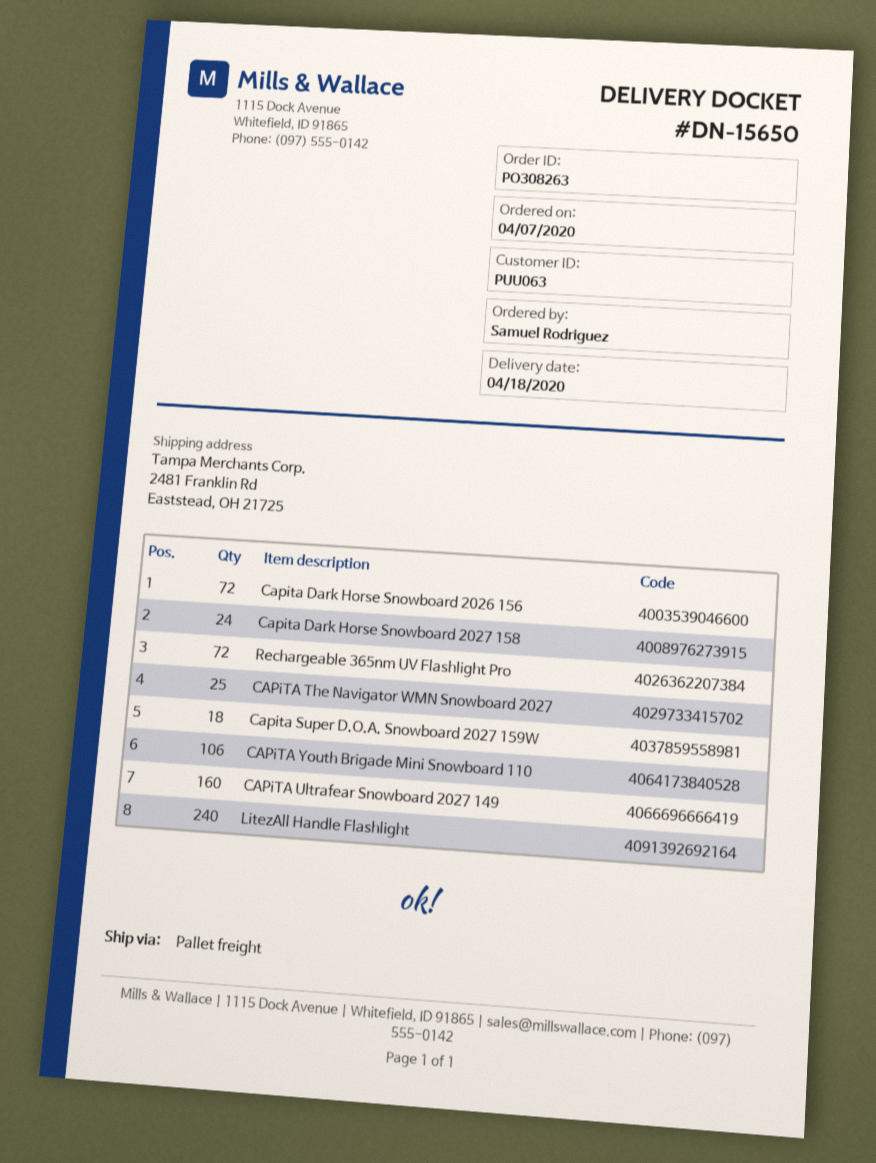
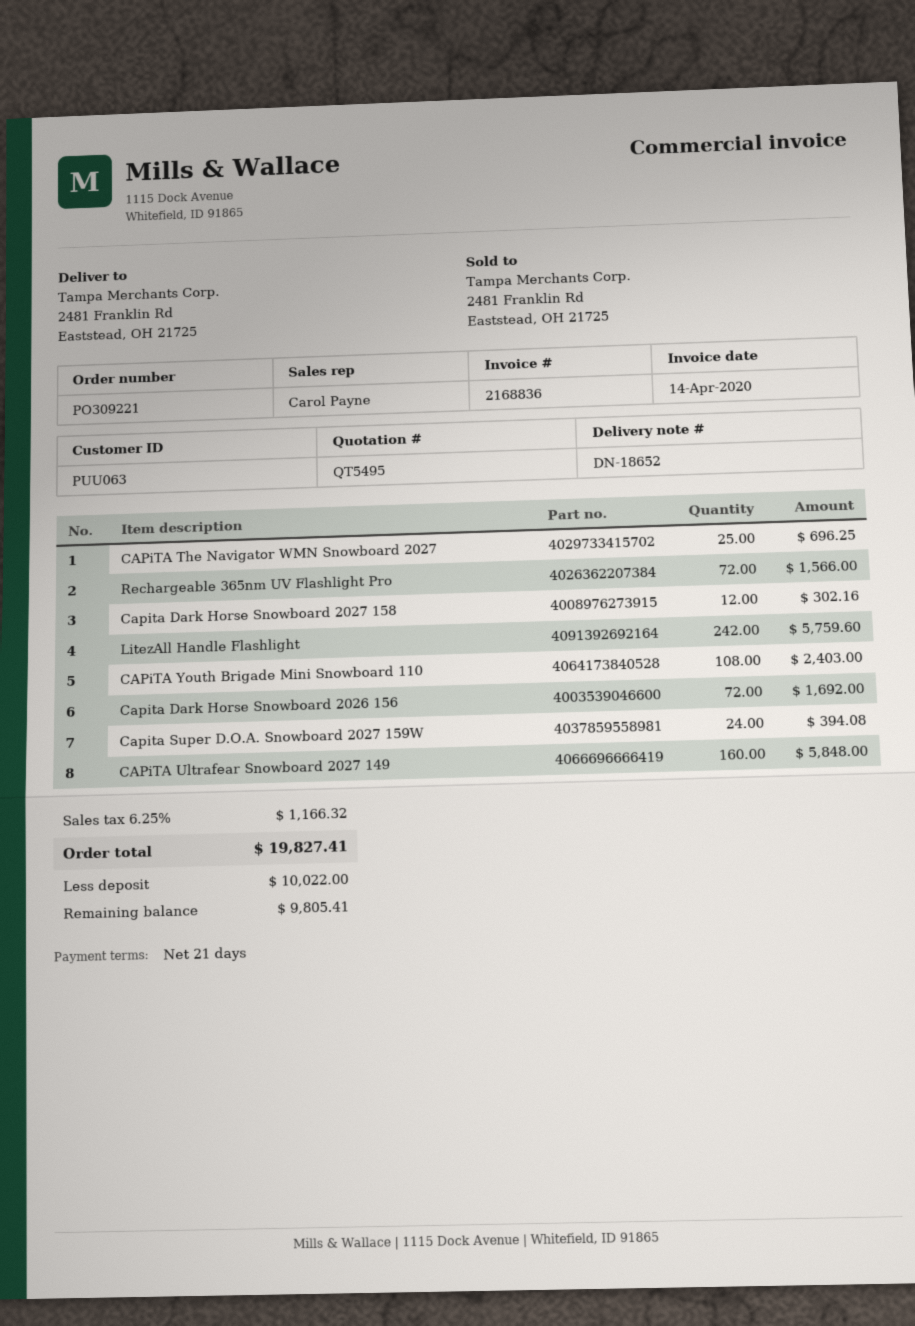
order number: PO308263 -> PO309221
delivery note number: DN-15650 -> DN-18652
Capita Dark Horse Snowboard 2027 158: 24 -> 12
Capita Super D.O.A. Snowboard 2027 159W: 18 -> 24
CAPiTA Youth Brigade Mini Snowboard 110: 106 -> 108
LitezAll Handle Flashlight: 240 -> 242

